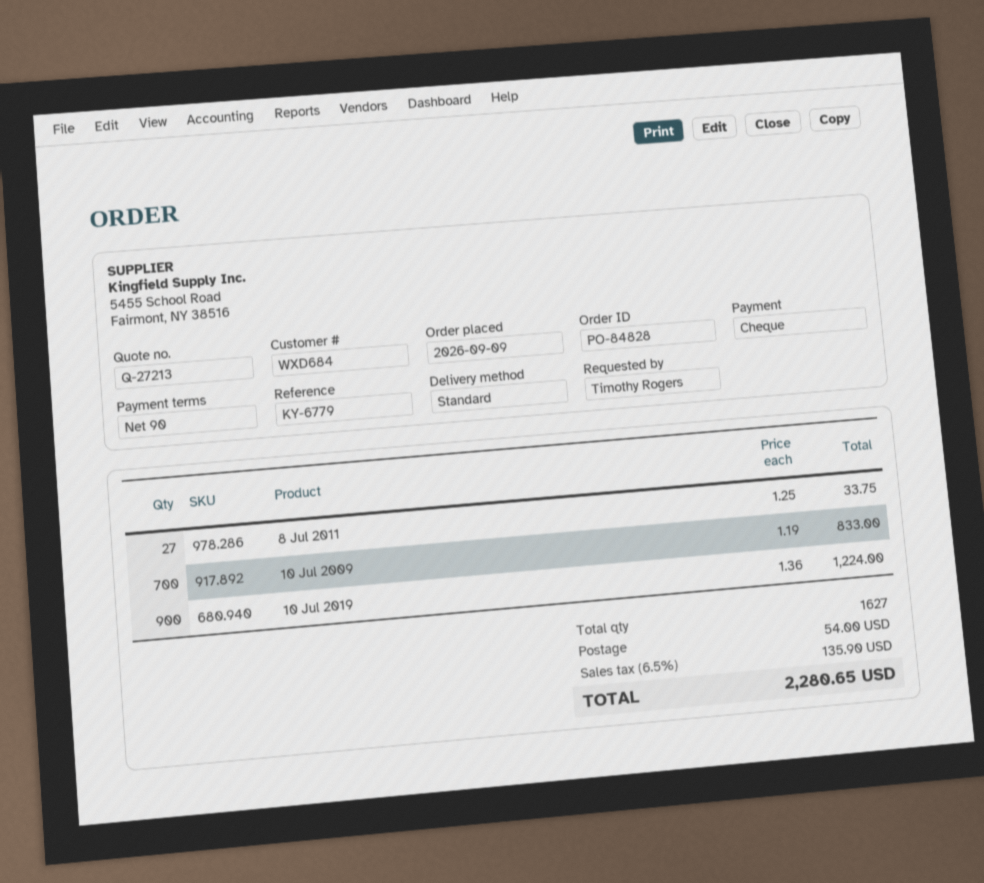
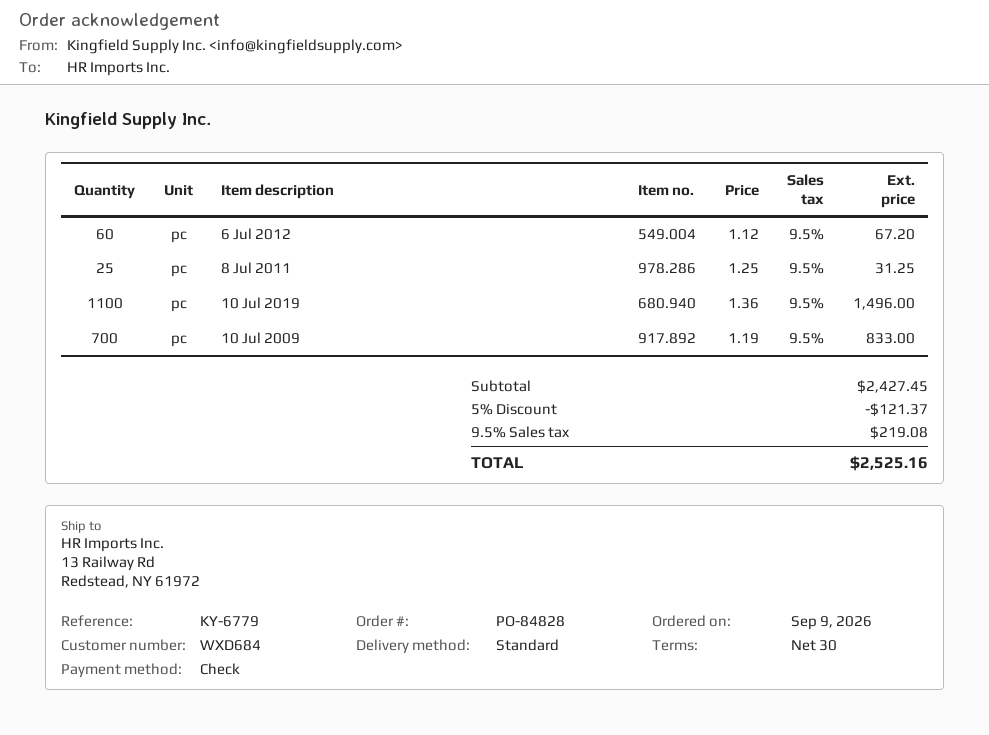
payment terms: 90 days -> 30 days
8 Jul 2011: 27 x 1.25 = 33.75 -> 25 x 1.25 = 31.25
10 Jul 2019: 900 x 1.36 = 1224.00 -> 1100 x 1.36 = 1496.00
6 Jul 2012: none -> 60 x 1.12 = 67.20
discount: none -> 5% = 121.37
shipping: 54.00 -> none
tax: 6.5% = 135.90 -> 9.5% = 219.08
total: 2280.65 -> 2525.16

